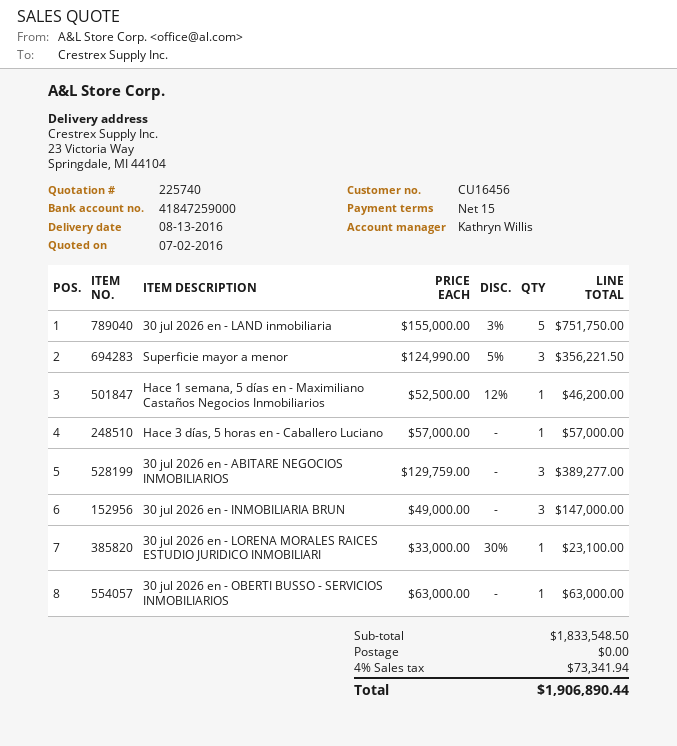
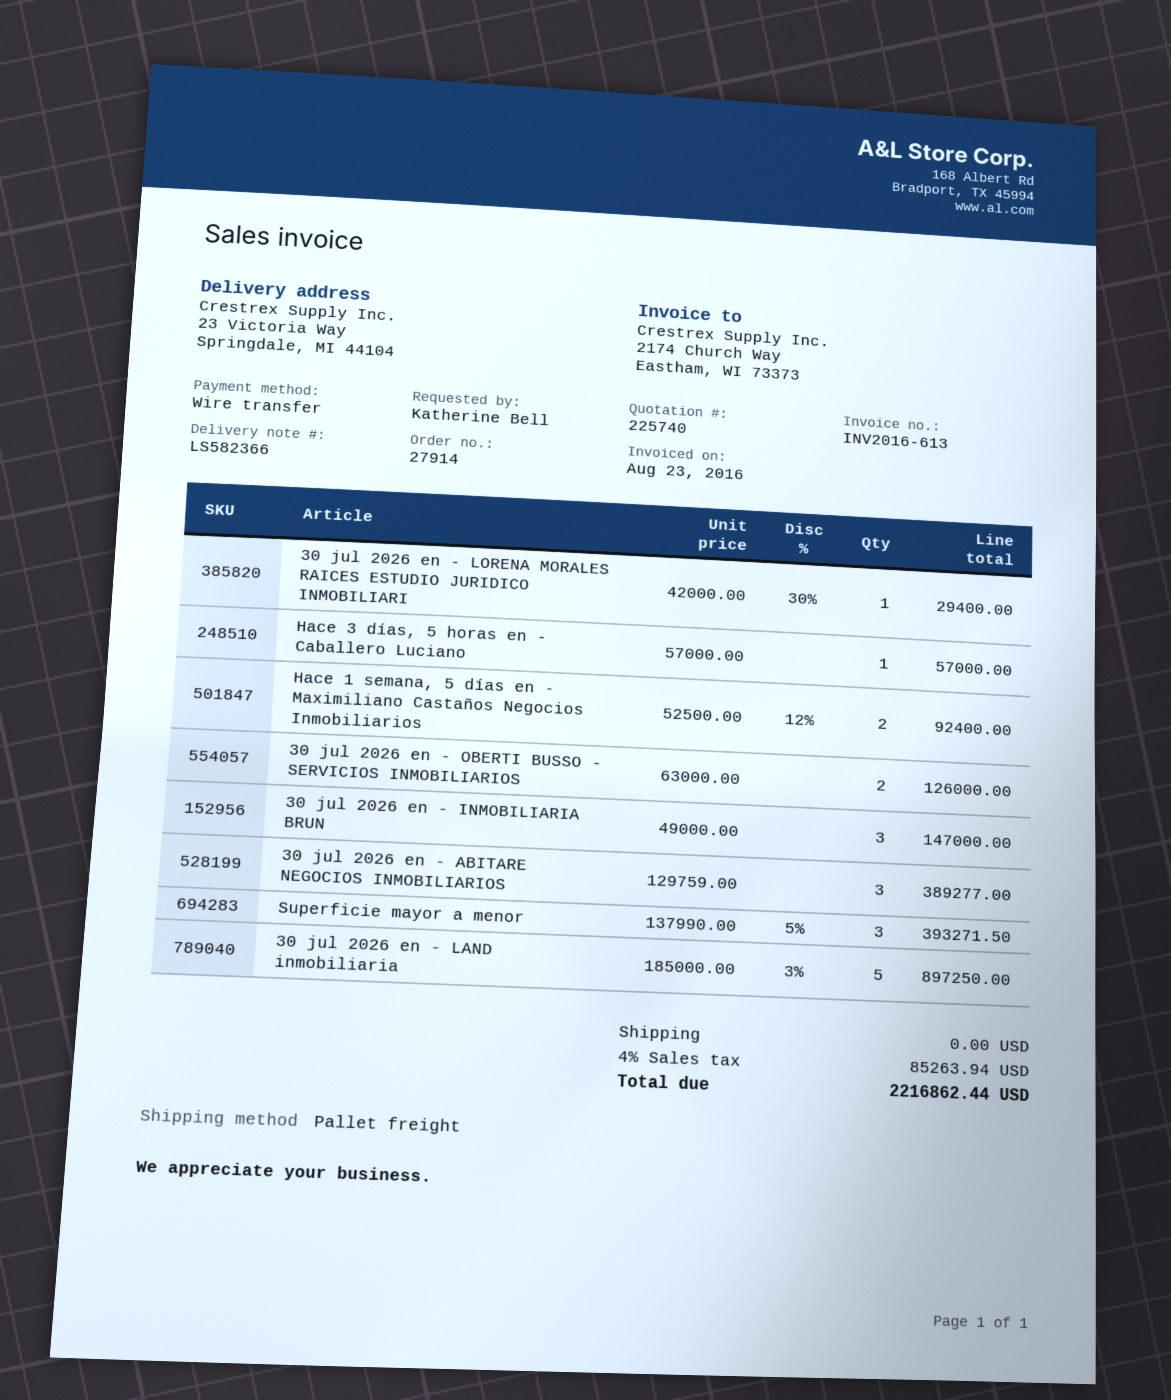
30 jul 2026 en - LAND inmobiliaria: 5 x 155000.00 - 3% = 751750.00 -> 5 x 185000.00 - 3% = 897250.00
Superficie mayor a menor: 3 x 124990.00 - 5% = 356221.50 -> 3 x 137990.00 - 5% = 393271.50
Hace 1 semana, 5 días en - Maximiliano Castaños Negocios Inmobiliarios: 1 x 52500.00 - 12% = 46200.00 -> 2 x 52500.00 - 12% = 92400.00
30 jul 2026 en - LORENA MORALES RAICES ESTUDIO JURIDICO INMOBILIARI: 1 x 33000.00 - 30% = 23100.00 -> 1 x 42000.00 - 30% = 29400.00
30 jul 2026 en - OBERTI BUSSO - SERVICIOS INMOBILIARIOS: 1 x 63000.00 = 63000.00 -> 2 x 63000.00 = 126000.00
tax: 4% = 73341.94 -> 4% = 85263.94
total: 1906890.44 -> 2216862.44

